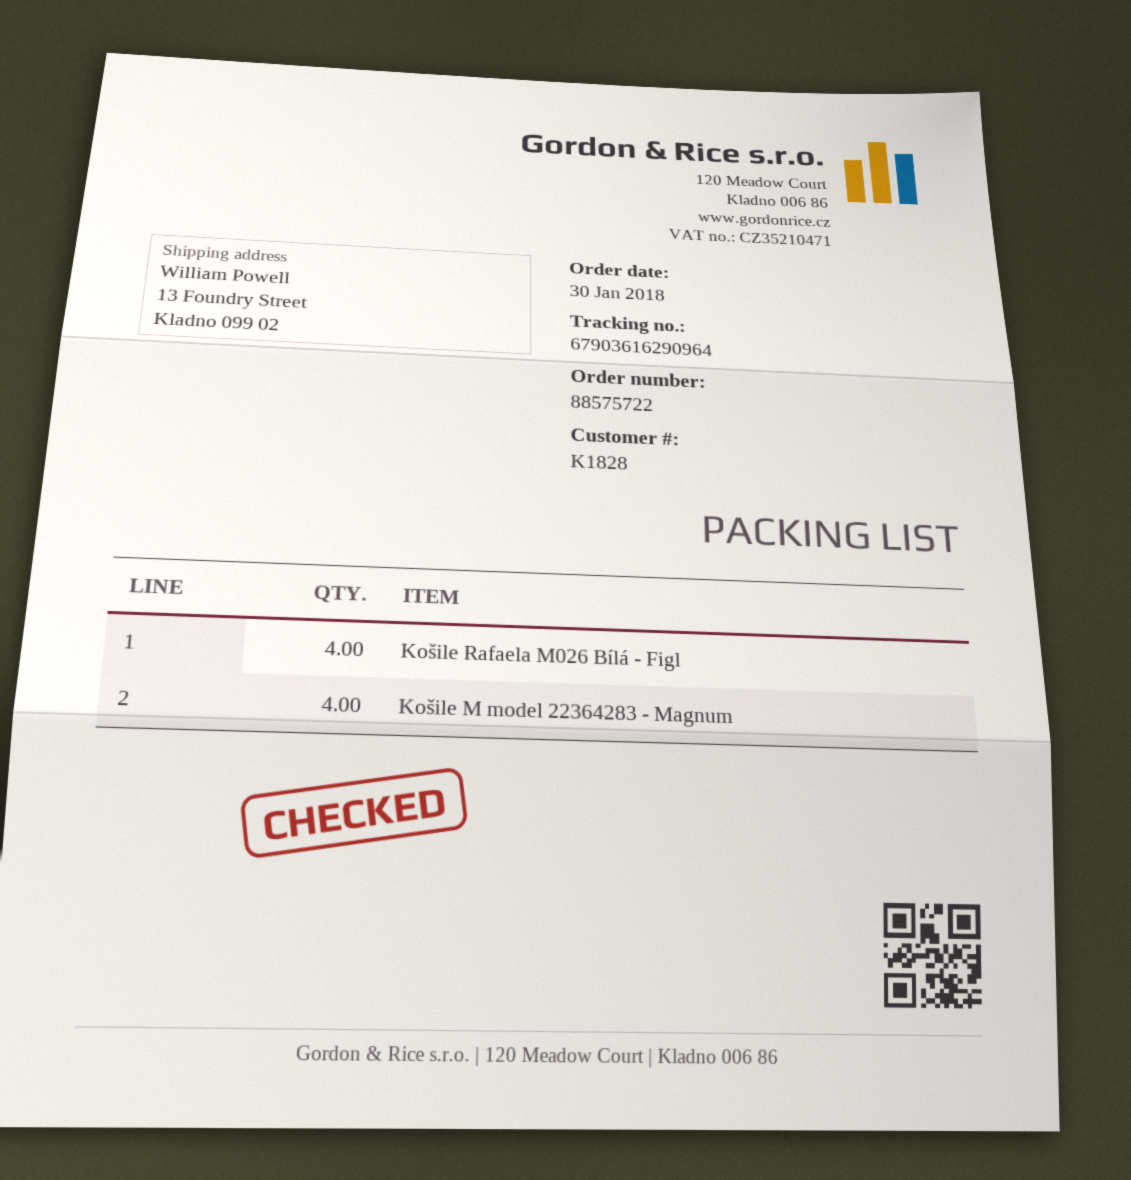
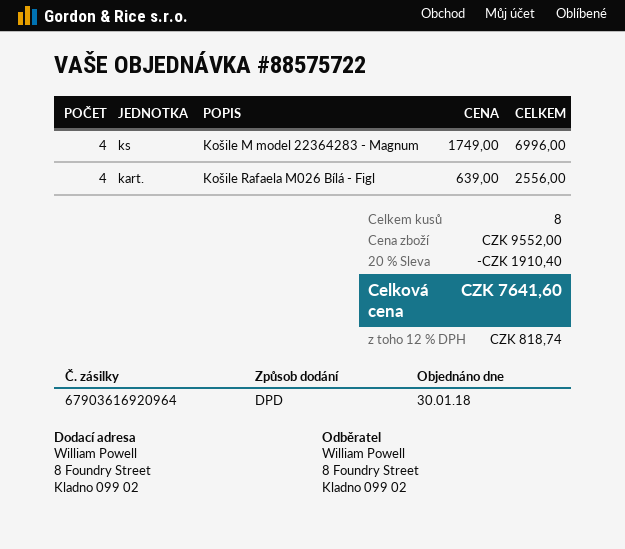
tracking number: 67903616290964 -> 67903616920964
ship to: 13 Foundry Street, Kladno 099 02 -> 8 Foundry Street, Kladno 099 02

